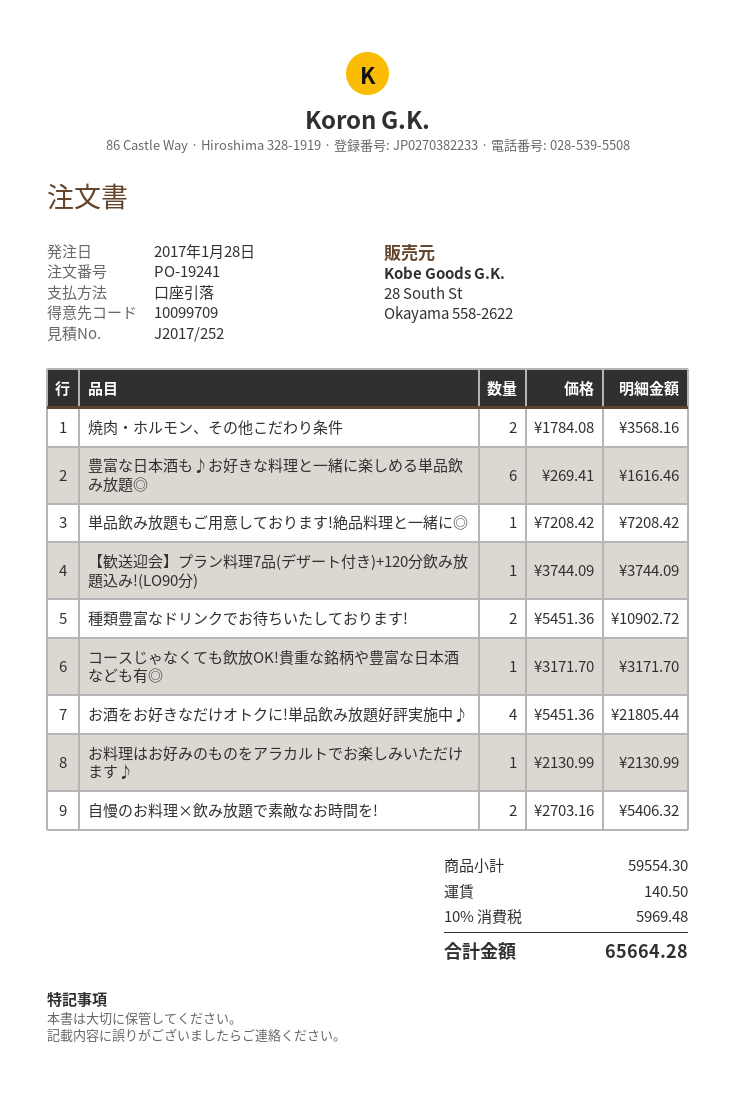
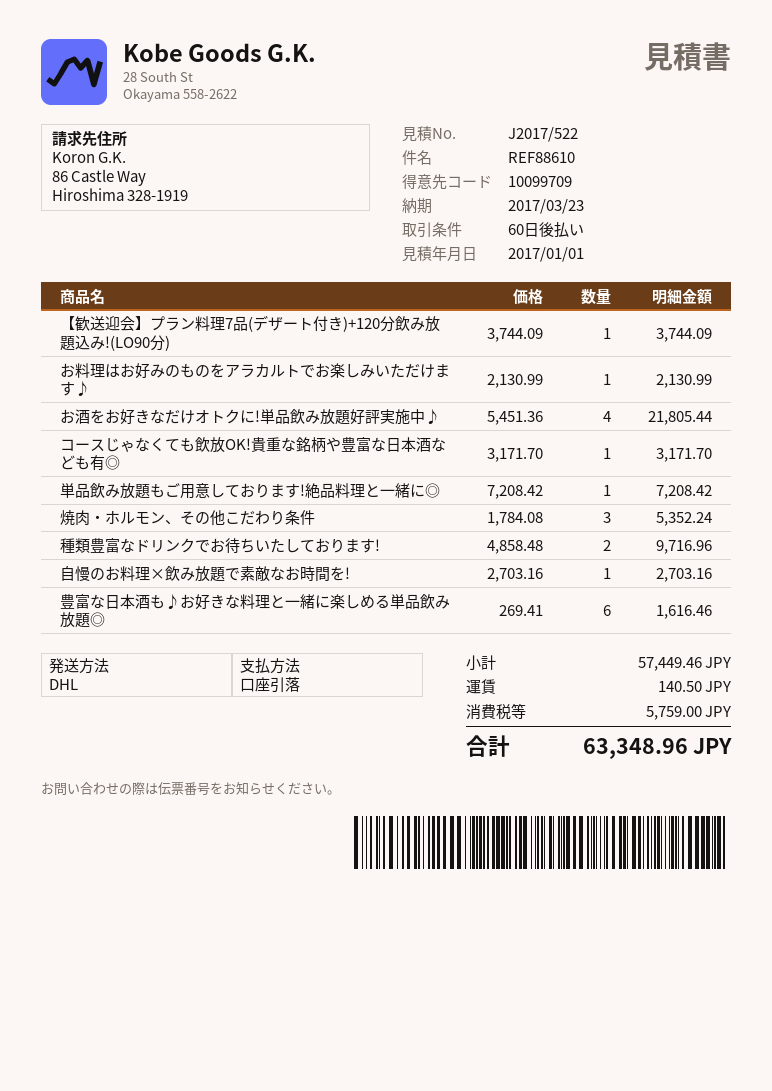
quote number: J2017/252 -> J2017/522
焼肉・ホルモン、その他こだわり条件: 2 x 1784.08 = 3568.16 -> 3 x 1784.08 = 5352.24
種類豊富なドリンクでお待ちいたしております!: 2 x 5451.36 = 10902.72 -> 2 x 4858.48 = 9716.96
自慢のお料理×飲み放題で素敵なお時間を!: 2 x 2703.16 = 5406.32 -> 1 x 2703.16 = 2703.16
subtotal: 59554.30 -> 57449.46
tax: 5969.48 -> 5759.00
total: 65664.28 -> 63348.96

